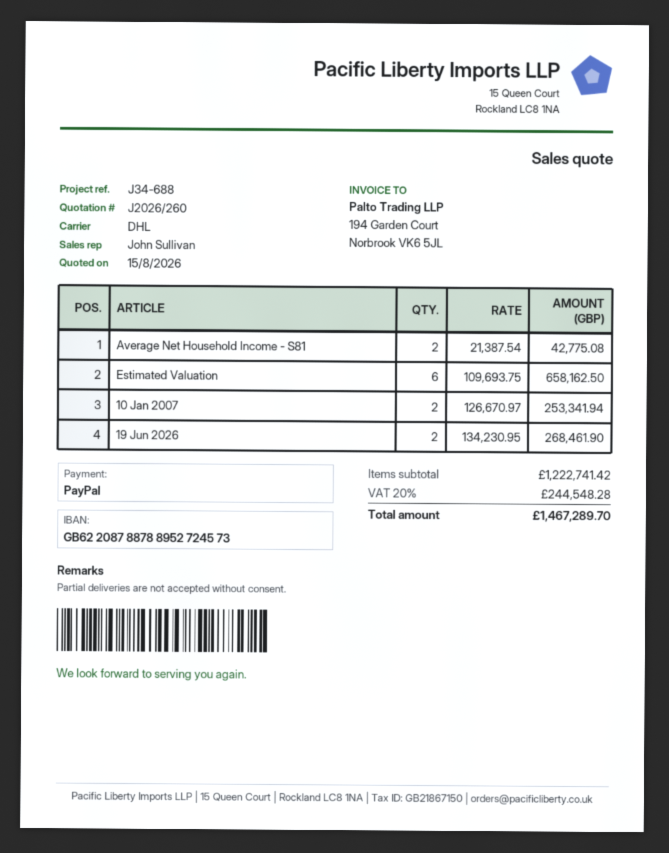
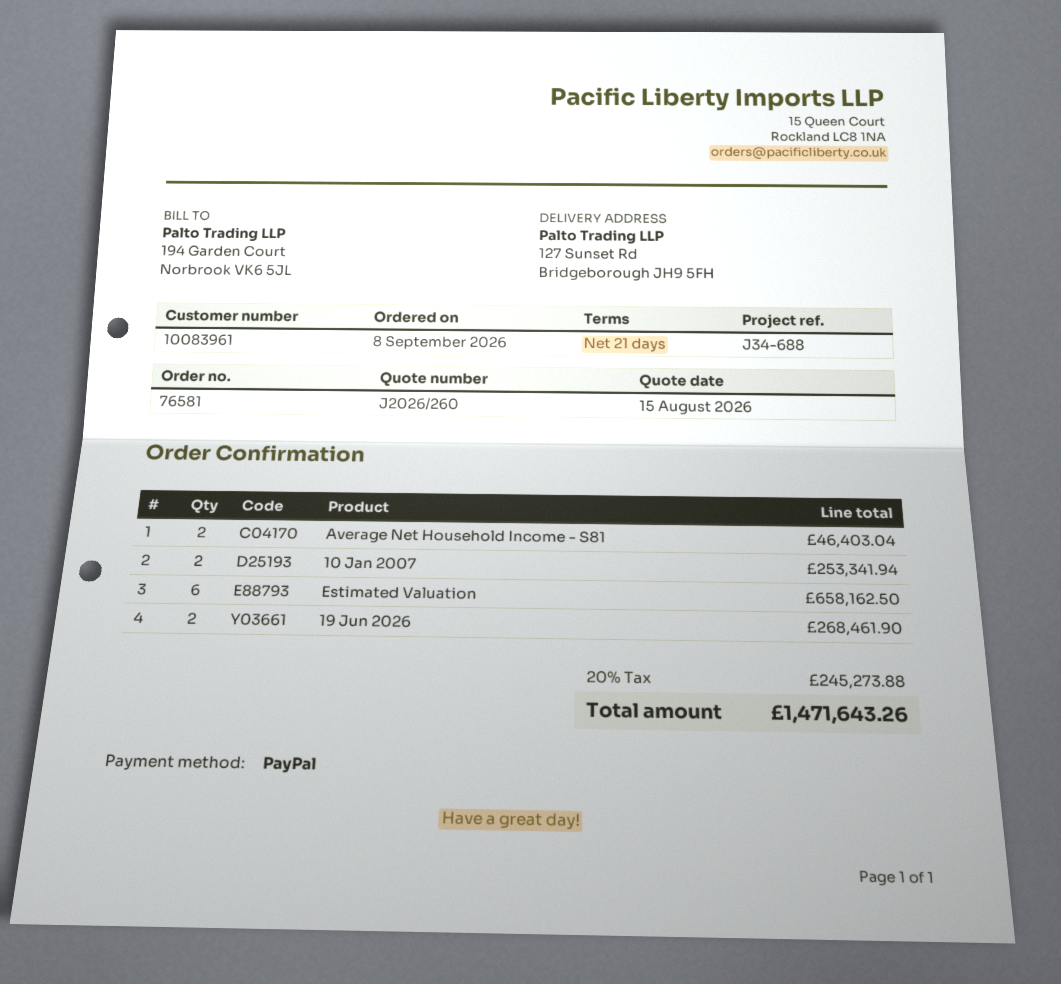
Average Net Household Income - S81: 2 for 42775.08 -> 2 for 46403.04
tax: 20% = 244548.28 -> 20% = 245273.88
total: 1467289.70 -> 1471643.26

